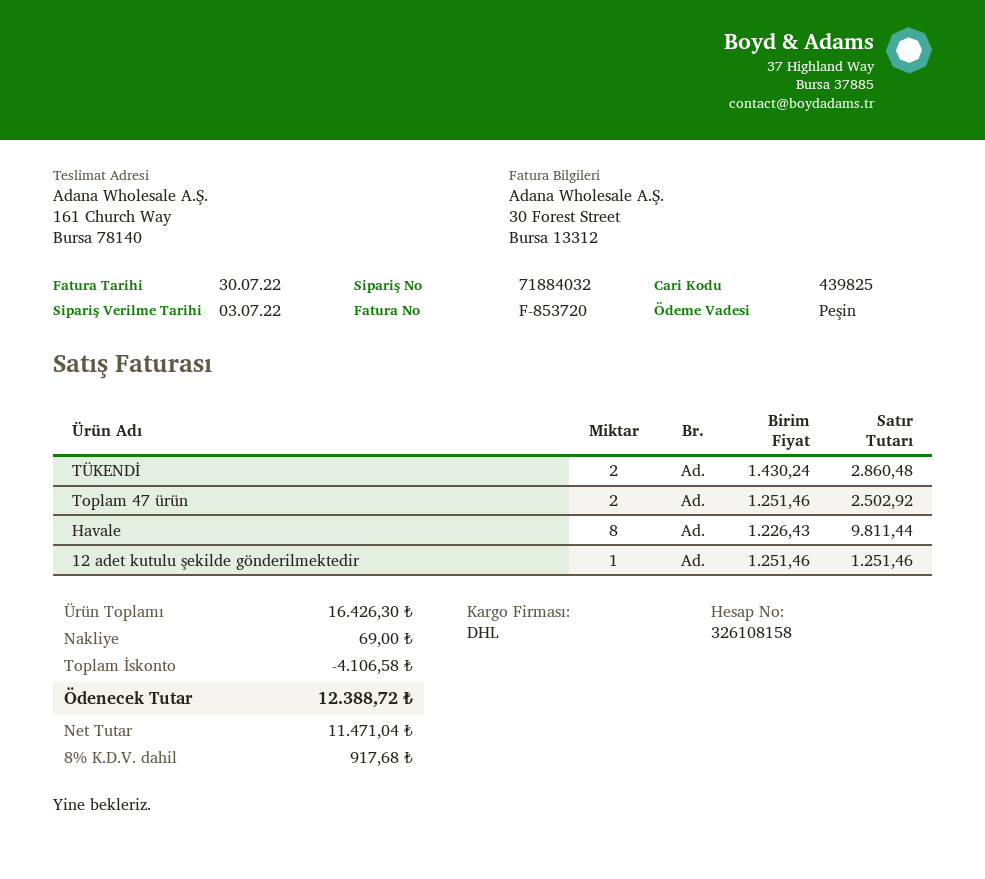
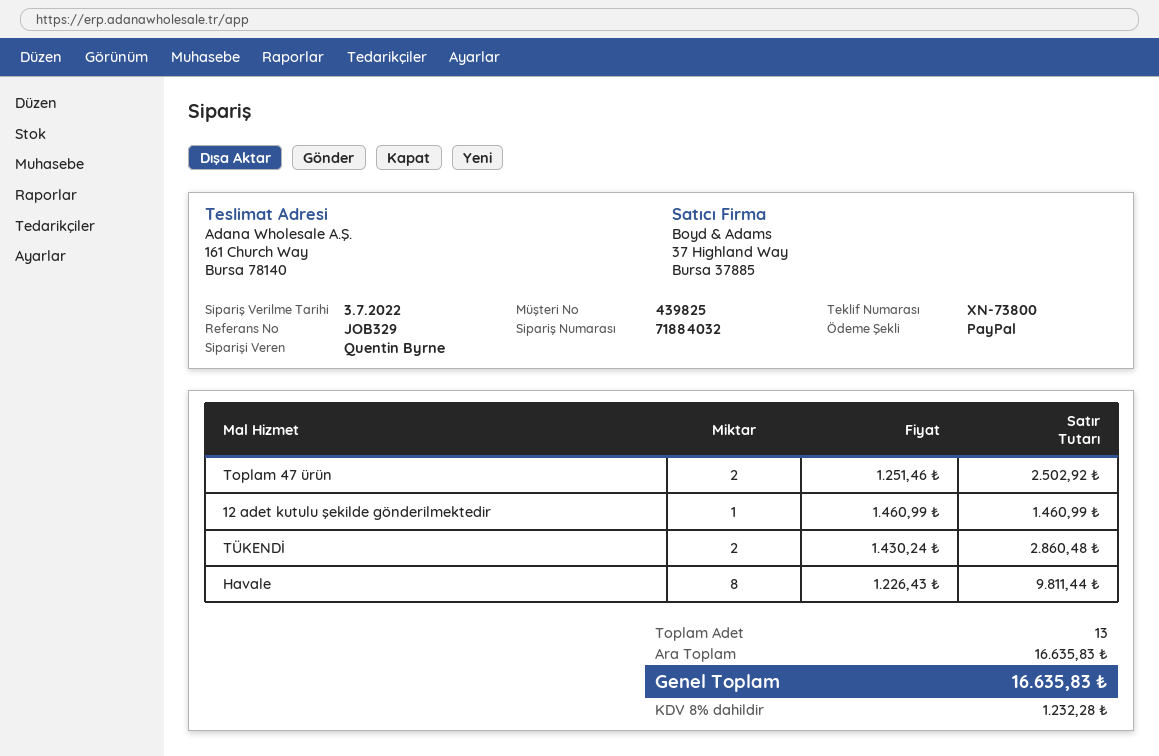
12 adet kutulu şekilde gönderilmektedir: 1 x 1251.46 = 1251.46 -> 1 x 1460.99 = 1460.99
subtotal: 16426.30 -> 16635.83
discount: 4106.58 -> none
shipping: 69.00 -> none
tax: 8% = 917.68 -> 8% = 1232.28
total: 12388.72 -> 16635.83

